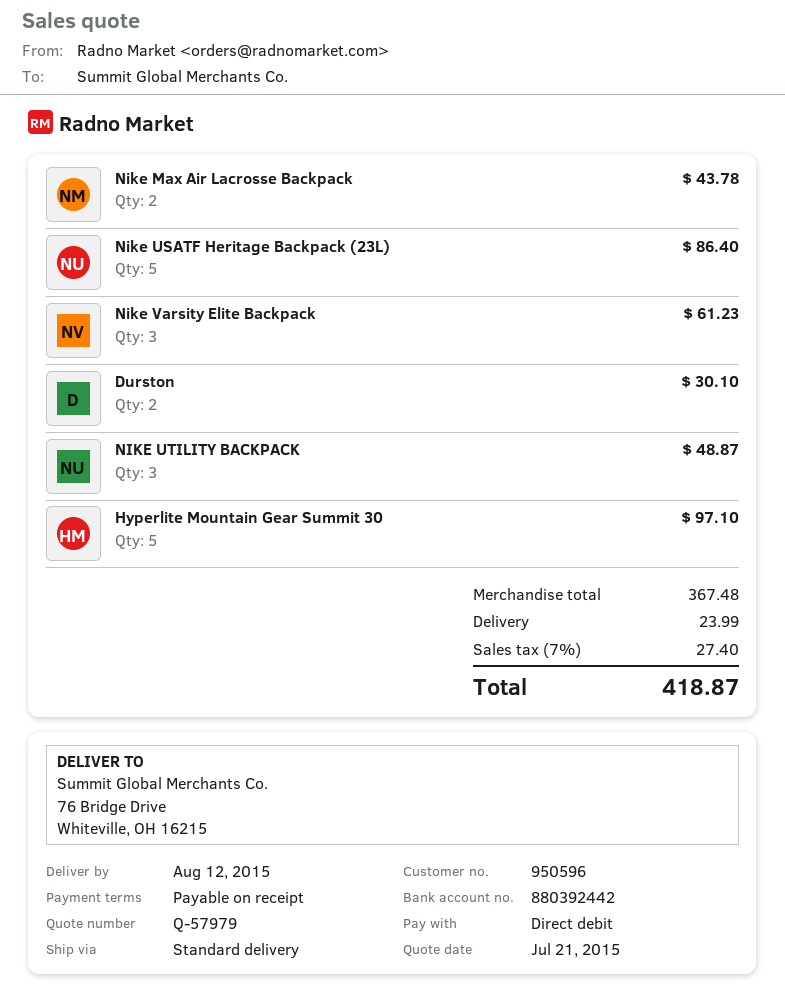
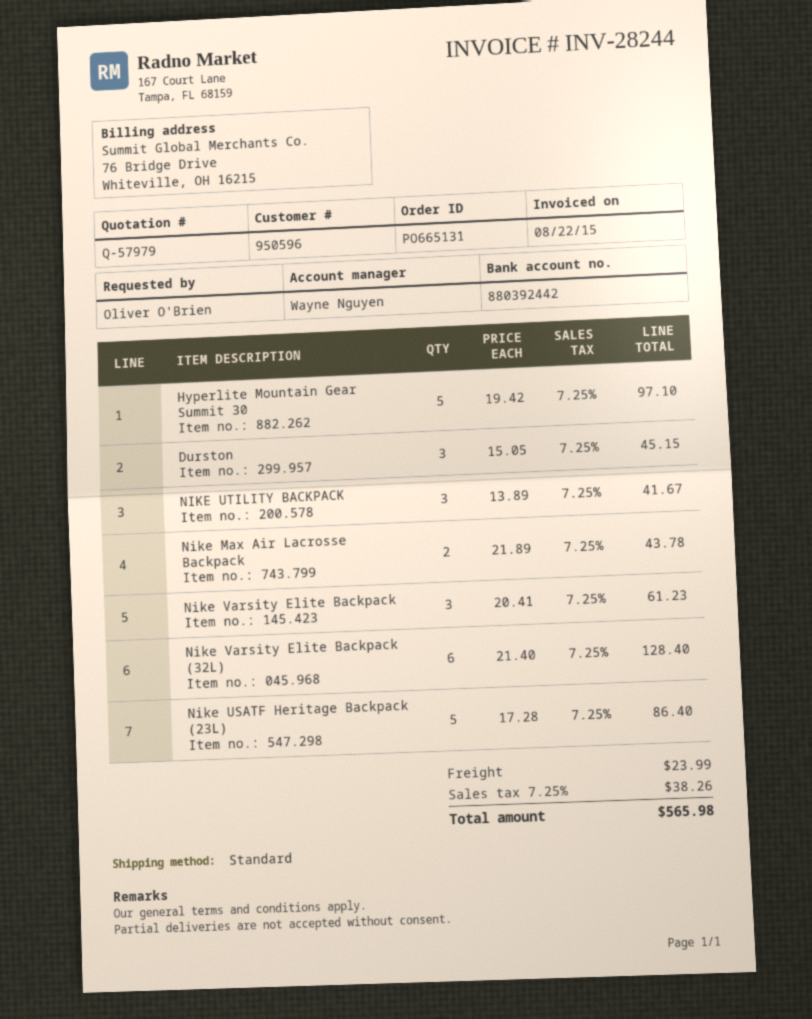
Durston: 2 for 30.10 -> 3 for 45.15
NIKE UTILITY BACKPACK: 3 for 48.87 -> 3 for 41.67
Nike Varsity Elite Backpack (32L): none -> 6 for 128.40
tax: 7% = 27.40 -> 7.25% = 38.26
total: 418.87 -> 565.98

